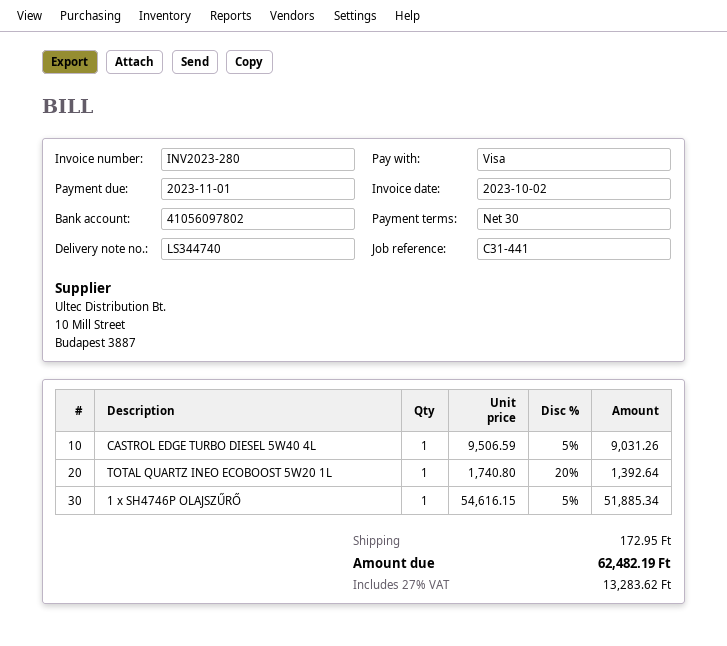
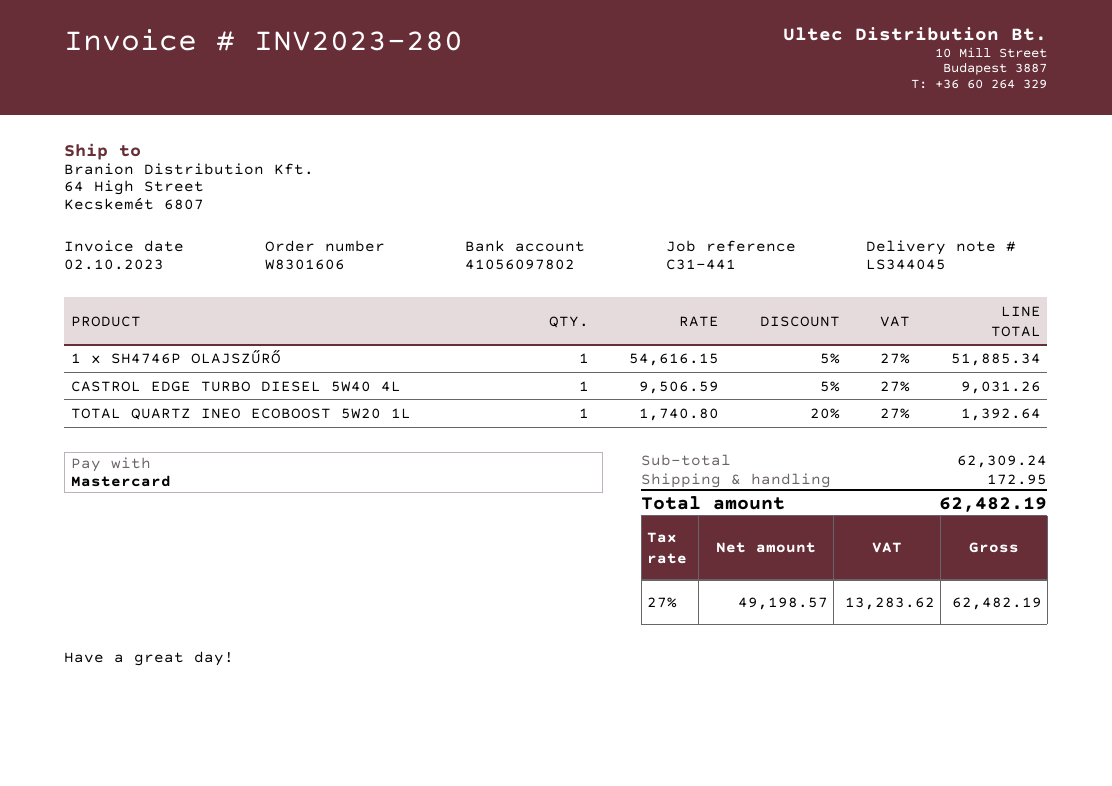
delivery note number: LS344740 -> LS344045
payment method: Visa -> Mastercard

